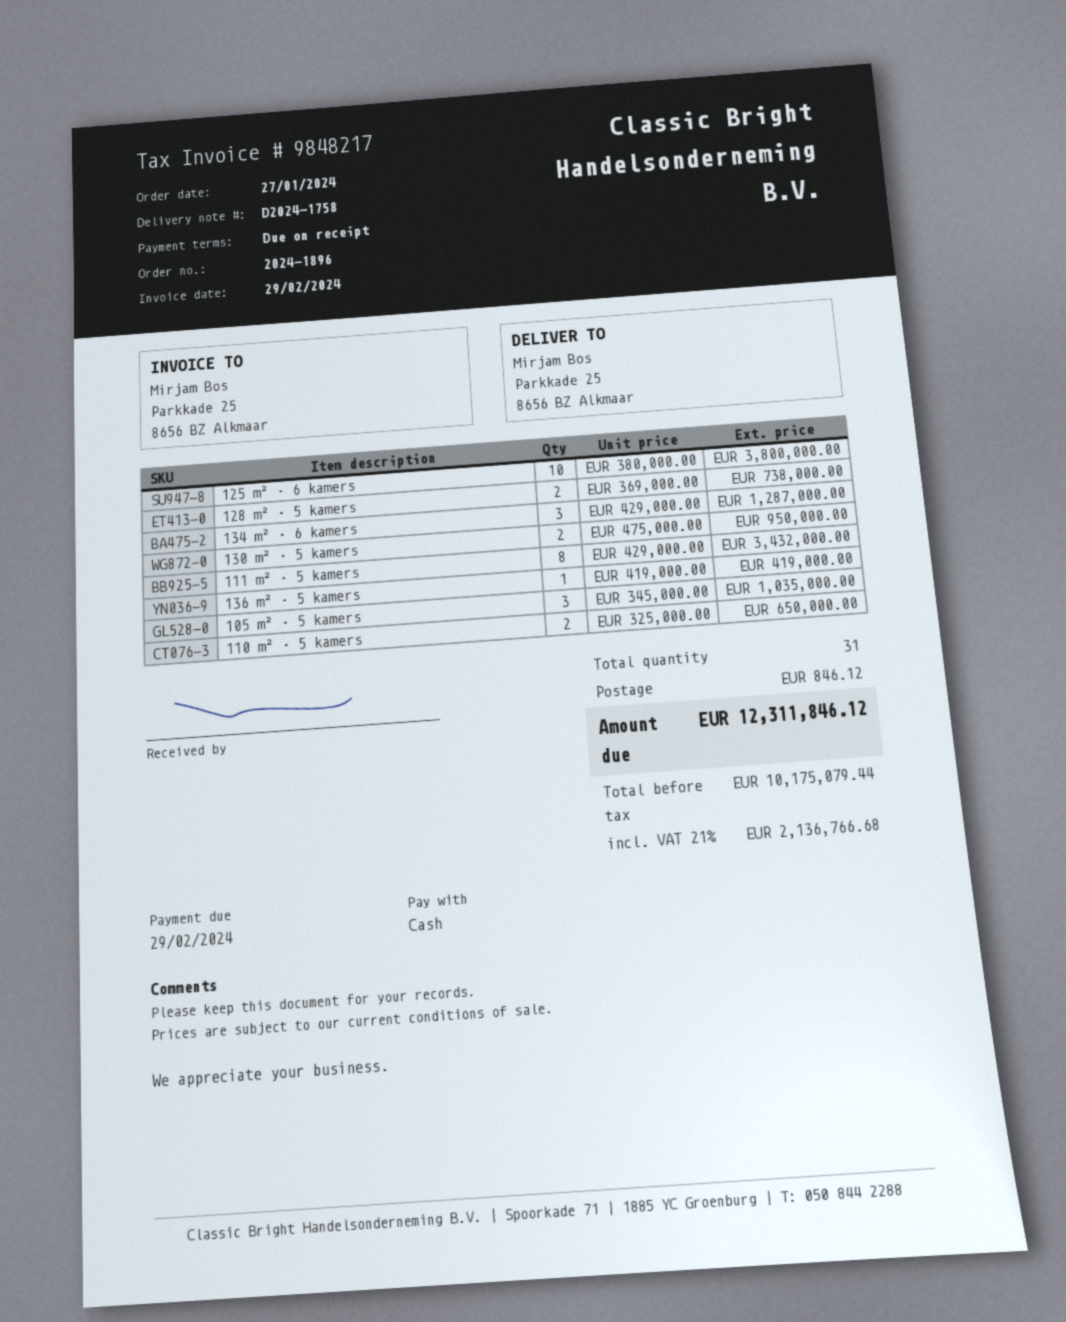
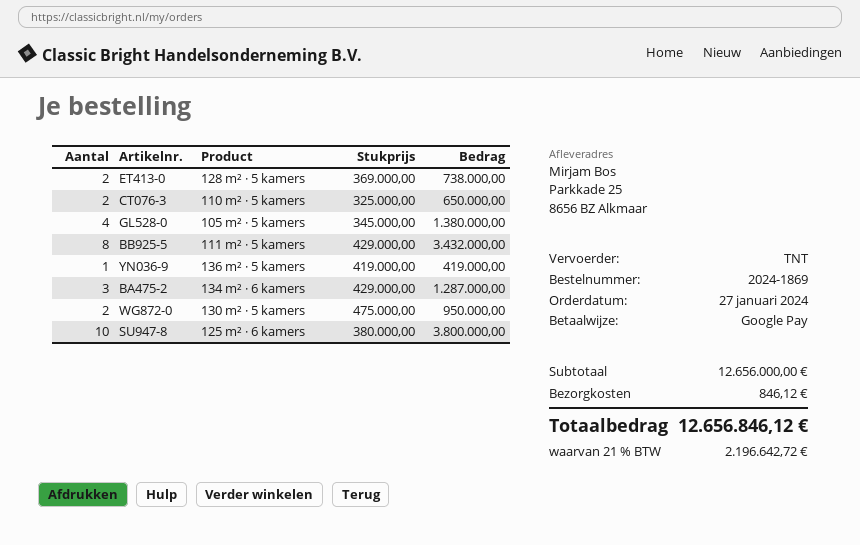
order number: 2024-1896 -> 2024-1869
payment method: cash -> Google Pay
105 m² · 5 kamers: 3 x 345000.00 = 1035000.00 -> 4 x 345000.00 = 1380000.00
tax: 21% = 2136766.68 -> 21% = 2196642.72
total: 12311846.12 -> 12656846.12

